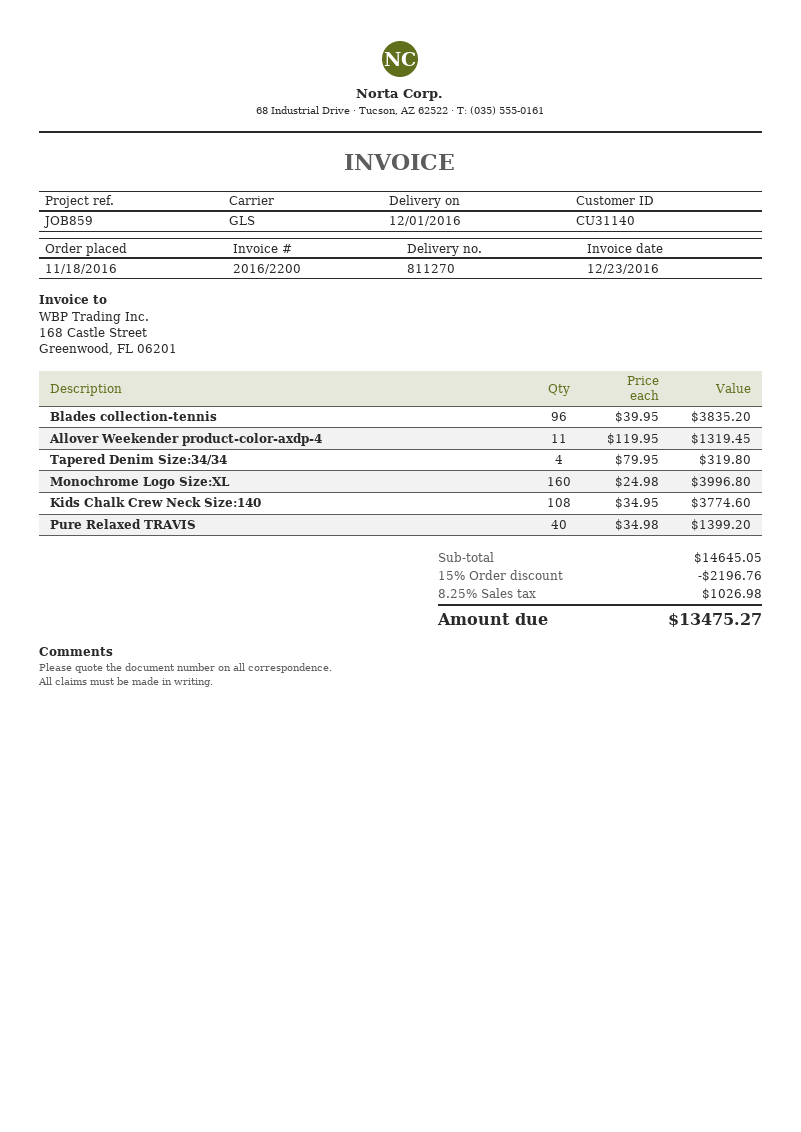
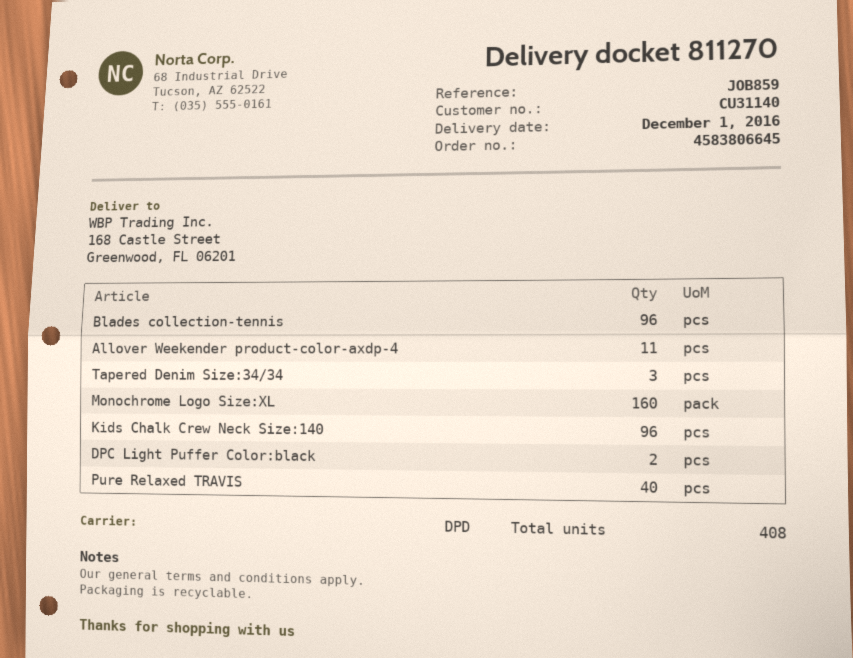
shipping method: GLS -> DPD
Tapered Denim Size:34/34: 4 -> 3
Kids Chalk Crew Neck Size:140: 108 -> 96
DPC Light Puffer Color:black: none -> 2

